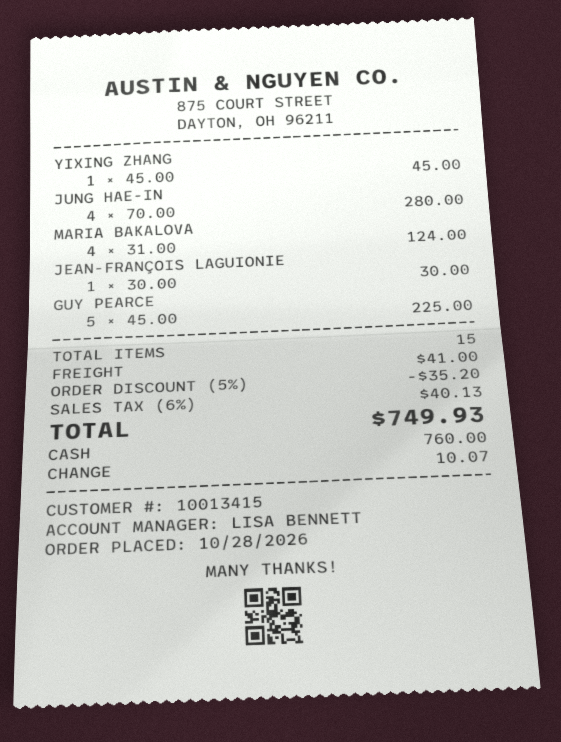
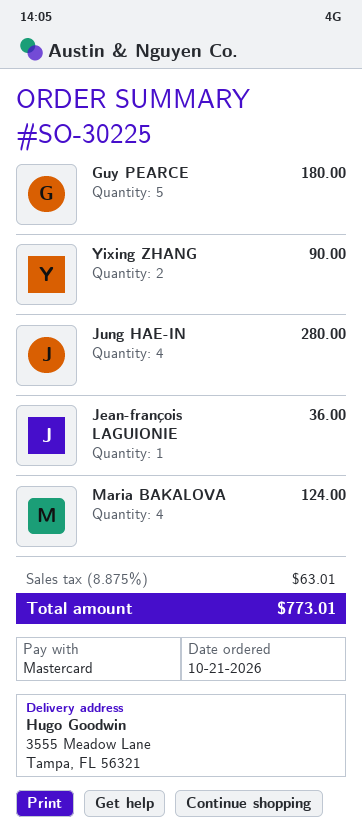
order date: 2026-10-28 -> 2026-10-21
payment method: cash -> Mastercard
YIXING ZHANG: 1 for 45.00 -> 2 for 90.00
JEAN-FRANÇOIS LAGUIONIE: 1 for 30.00 -> 1 for 36.00
GUY PEARCE: 5 for 225.00 -> 5 for 180.00
discount: 5% = 35.20 -> none
shipping: 41.00 -> none
tax: 6% = 40.13 -> 8.875% = 63.01
total: 749.93 -> 773.01

